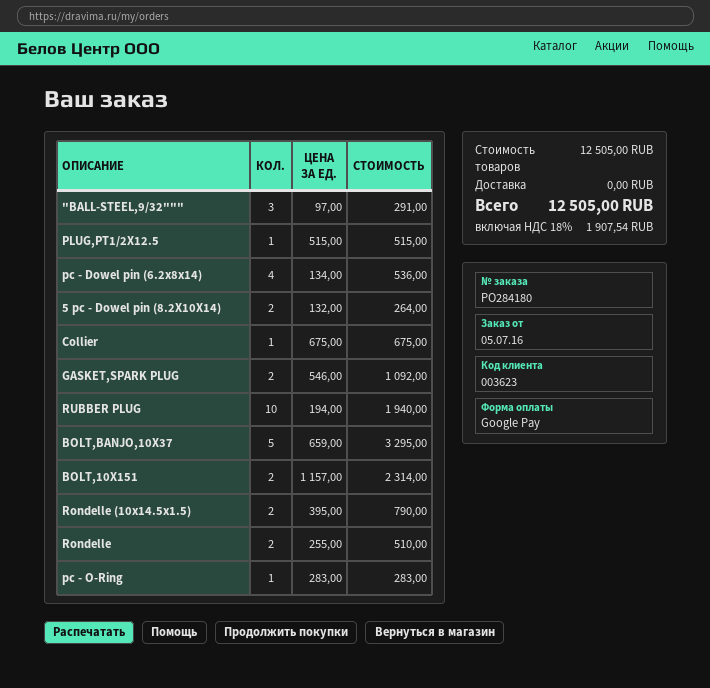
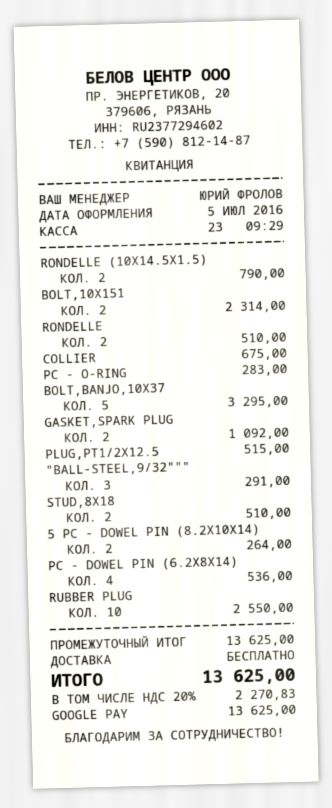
RUBBER PLUG: 10 for 1940.00 -> 10 for 2550.00
STUD,8X18: none -> 2 for 510.00
subtotal: 12505.00 -> 13625.00
tax: 18% = 1907.54 -> 20% = 2270.83
total: 12505.00 -> 13625.00

